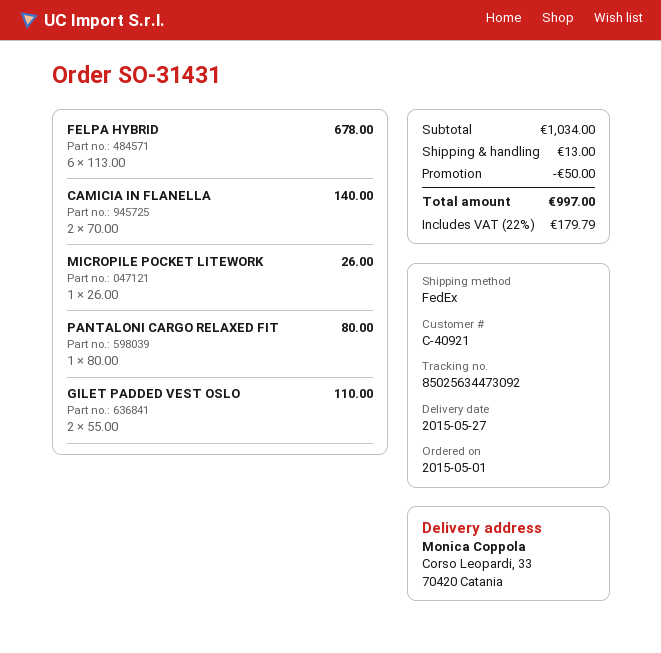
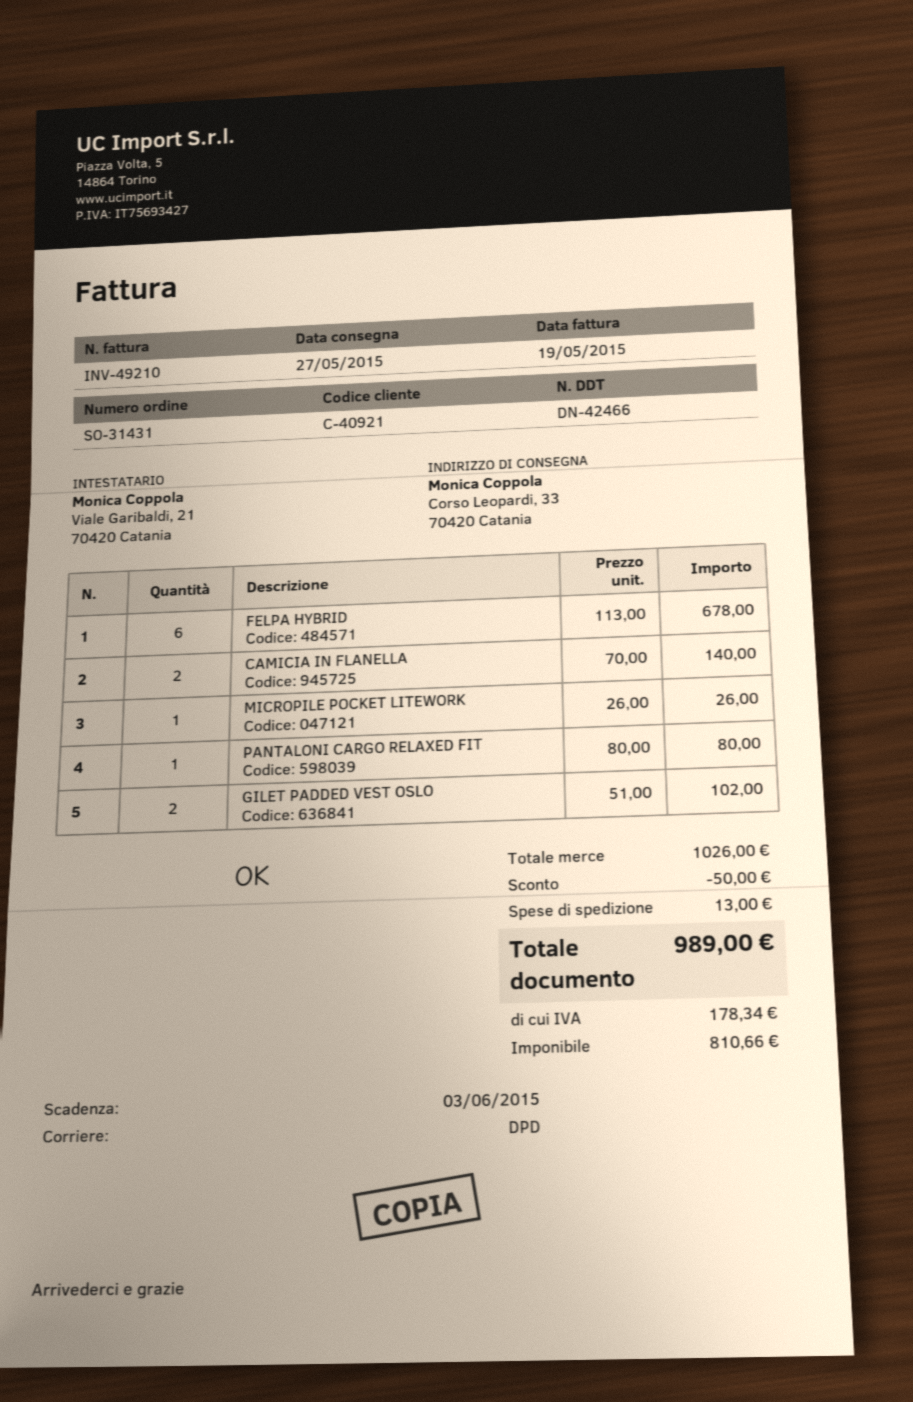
shipping method: FedEx -> DPD
GILET PADDED VEST OSLO: 2 x 55.00 = 110.00 -> 2 x 51.00 = 102.00
subtotal: 1034.00 -> 1026.00
tax: 179.79 -> 178.34
total: 997.00 -> 989.00

